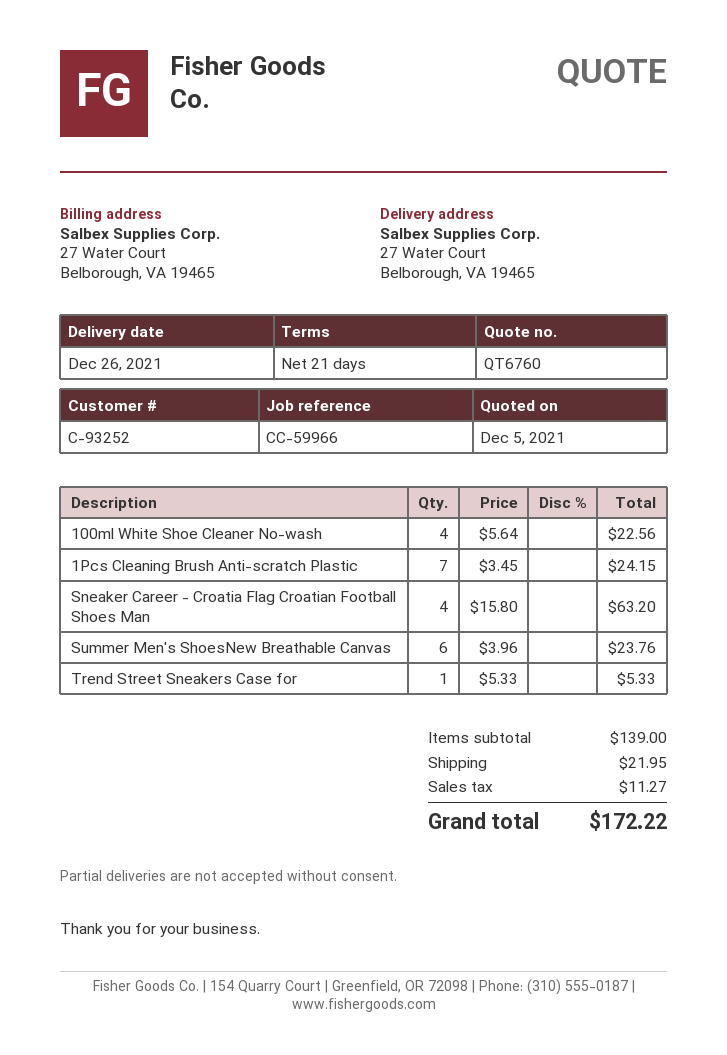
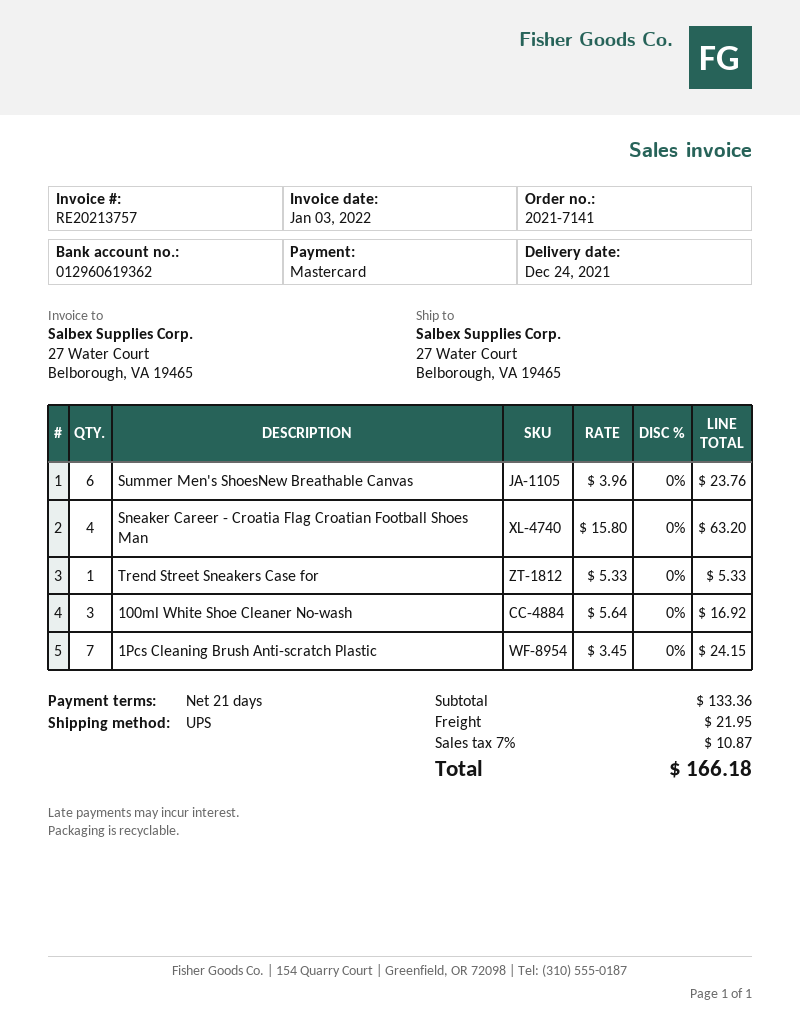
delivery date: 2021-12-26 -> 2021-12-24
100ml White Shoe Cleaner No-wash: 4 x 5.64 = 22.56 -> 3 x 5.64 = 16.92
subtotal: 139.00 -> 133.36
tax: 11.27 -> 10.87
total: 172.22 -> 166.18

